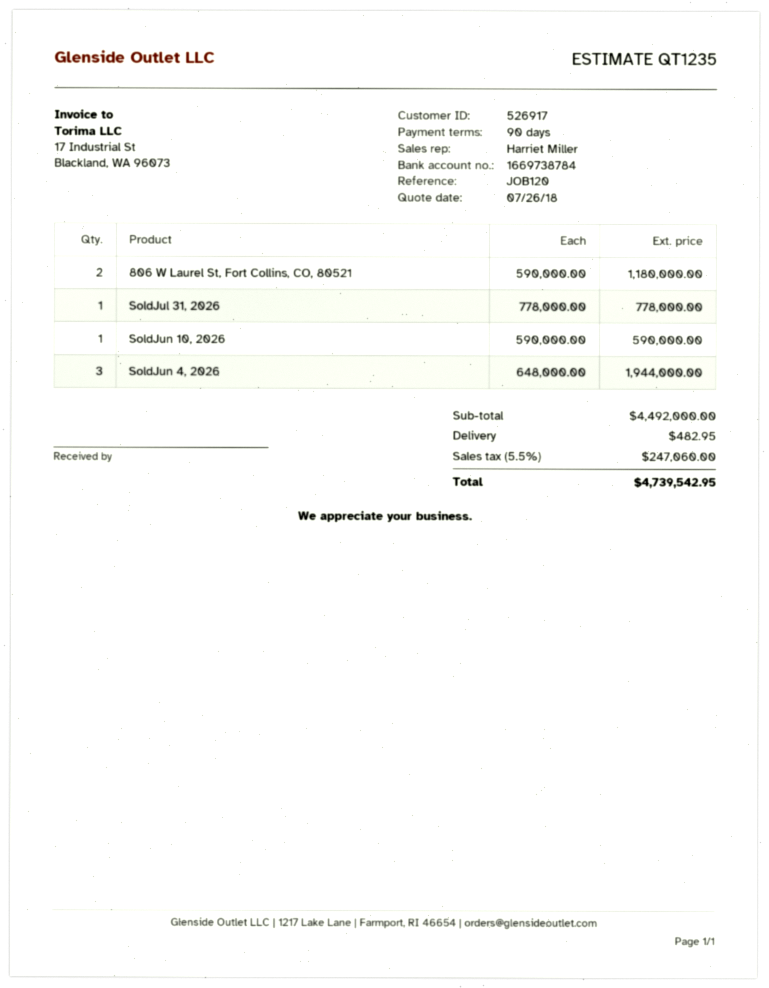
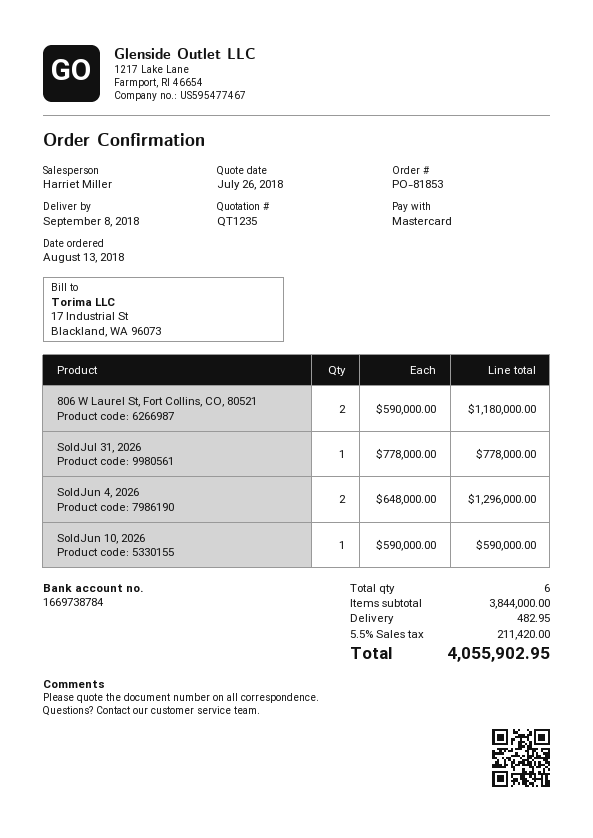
SoldJun 4, 2026: 3 x 648000.00 = 1944000.00 -> 2 x 648000.00 = 1296000.00
subtotal: 4492000.00 -> 3844000.00
tax: 5.5% = 247060.00 -> 5.5% = 211420.00
total: 4739542.95 -> 4055902.95

